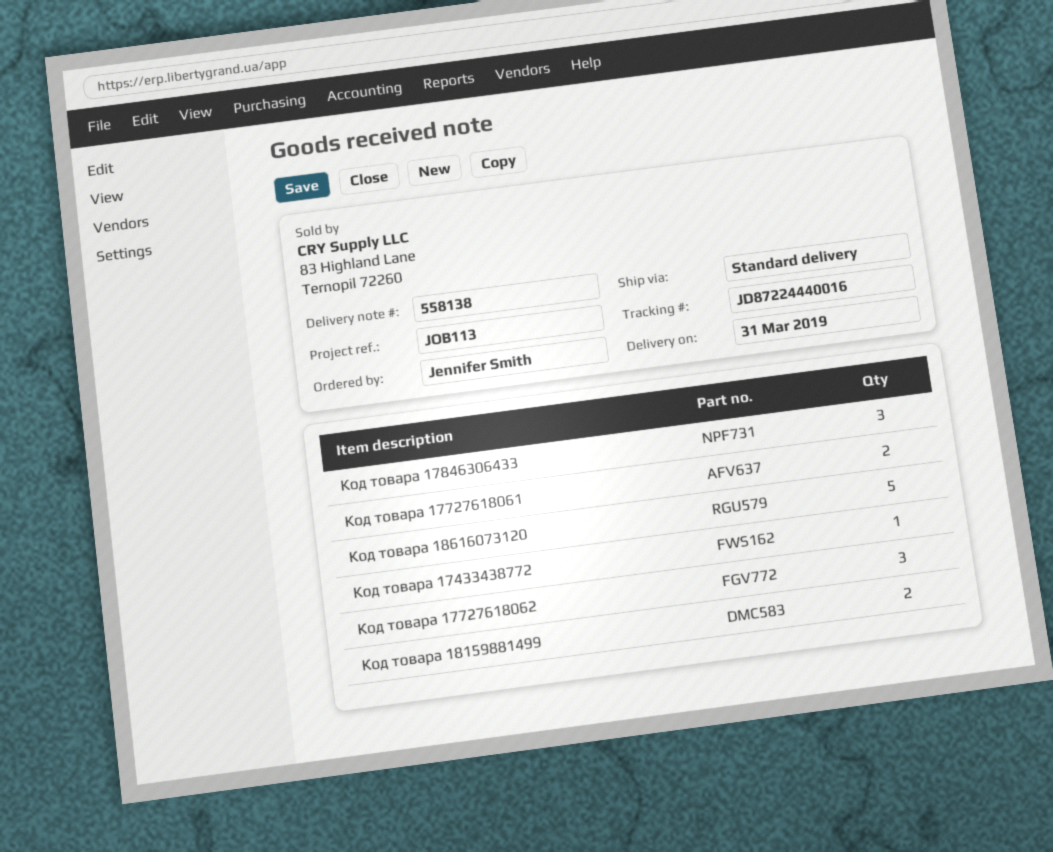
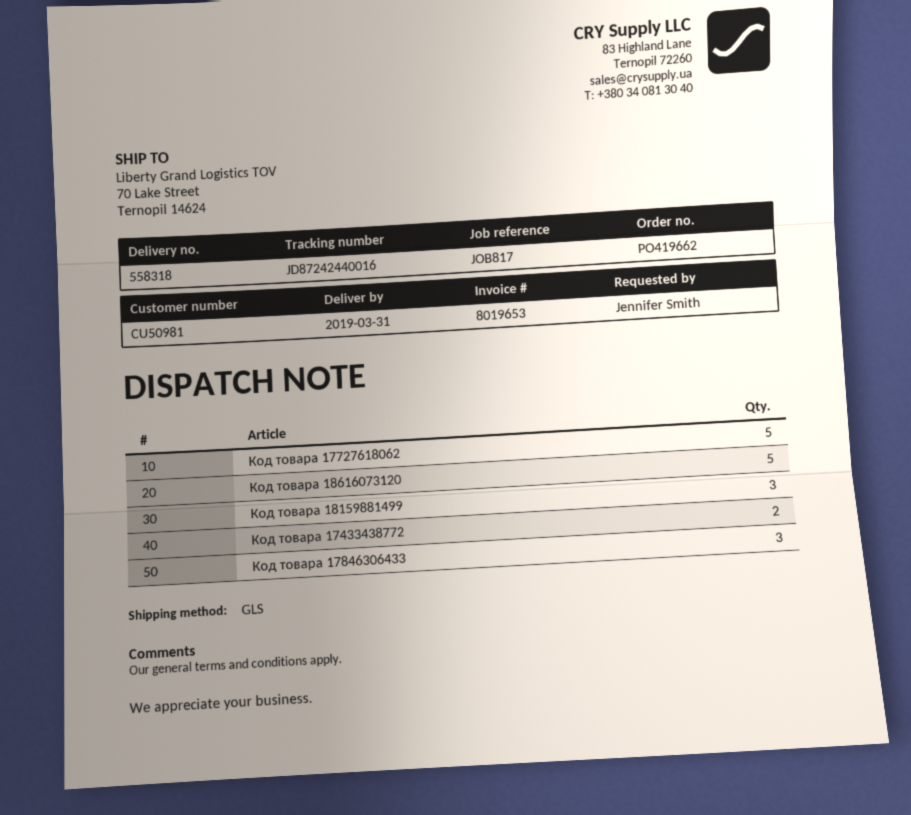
delivery note number: 558138 -> 558318
reference: JOB113 -> JOB817
shipping method: standard -> GLS
tracking number: JD87224440016 -> JD87242440016
Код товара 17727618061: 2 -> none
Код товара 17433438772: 1 -> 2
Код товара 17727618062: 3 -> 5
Код товара 18159881499: 2 -> 3

